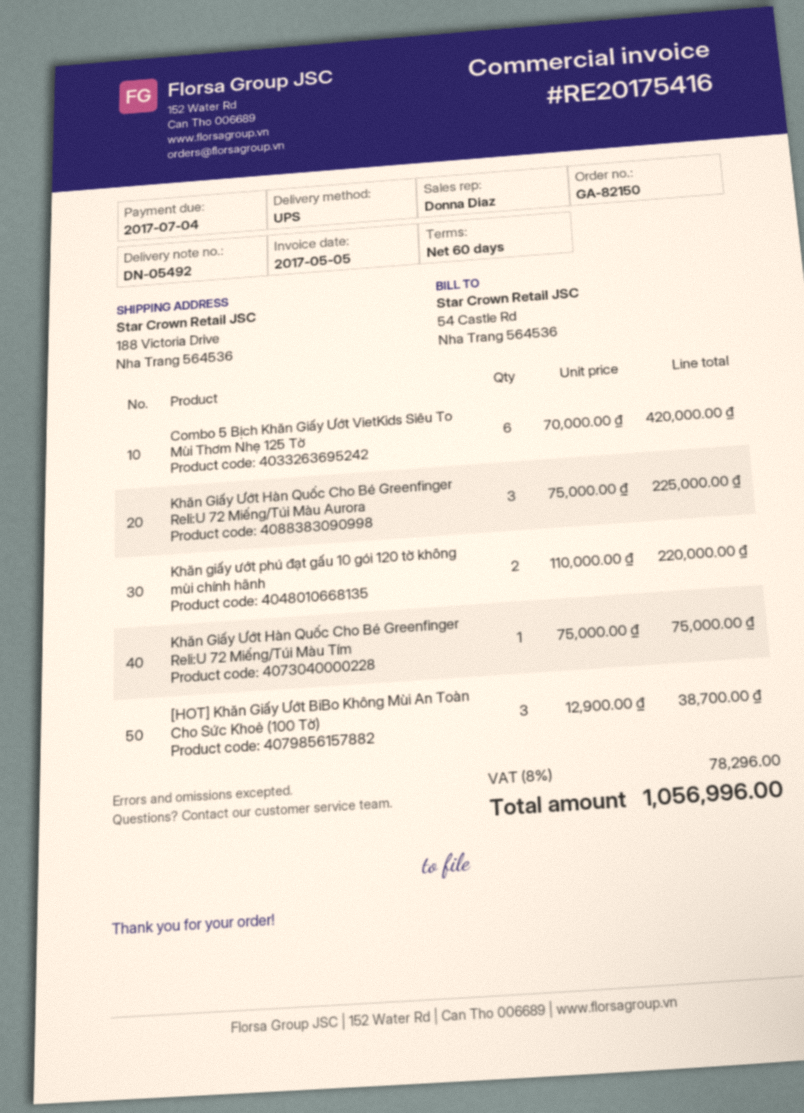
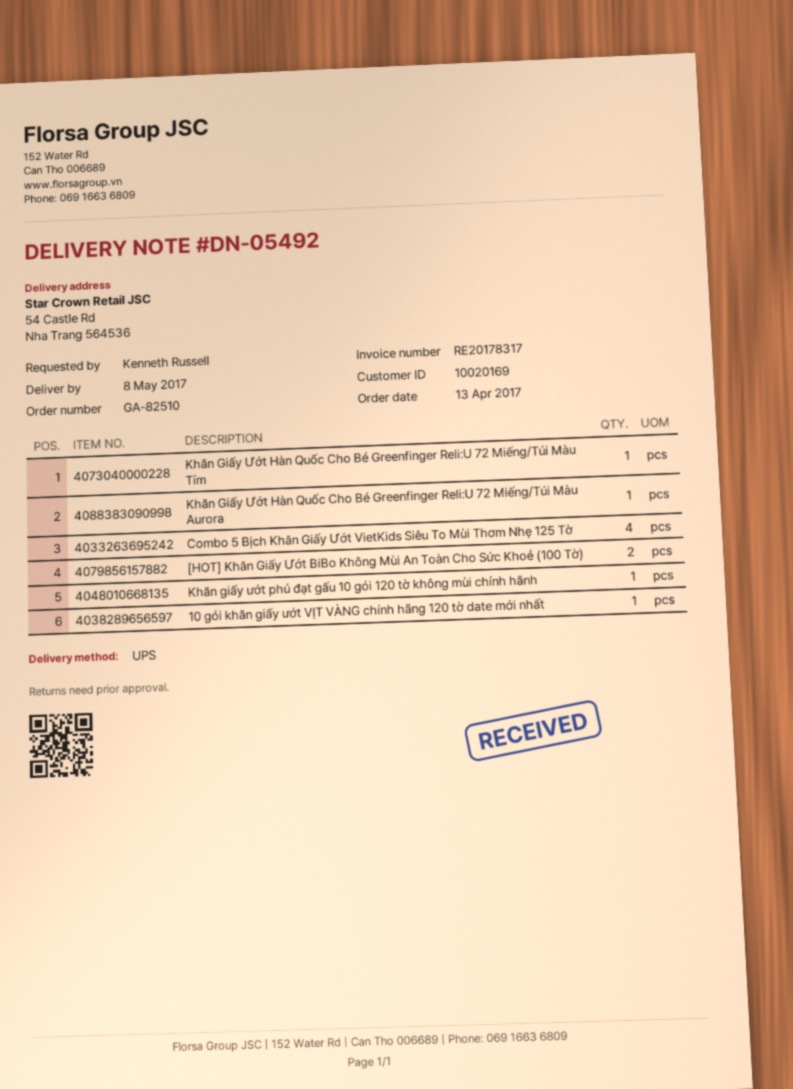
order number: GA-82150 -> GA-82510
invoice number: RE20175416 -> RE20178317
ship to: 188 Victoria Drive, Nha Trang 564536 -> 54 Castle Rd, Nha Trang 564536
Combo 5 Bịch Khăn Giấy Ướt VietKids Siêu To Mùi Thơm Nhẹ 125 Tờ: 6 -> 4
Khăn Giấy Ướt Hàn Quốc Cho Bé Greenfinger Reli:U 72 Miếng/Túi Màu Aurora: 3 -> 1
Khăn giấy ướt phú đạt gấu 10 gói 120 tờ không mùi chính hãnh: 2 -> 1
[HOT] Khăn Giấy Ướt BiBo Không Mùi An Toàn Cho Sức Khoẻ (100 Tờ): 3 -> 2
10 gói khăn giấy ướt VỊT VÀNG chính hãng 120 tờ date mới nhất: none -> 1

